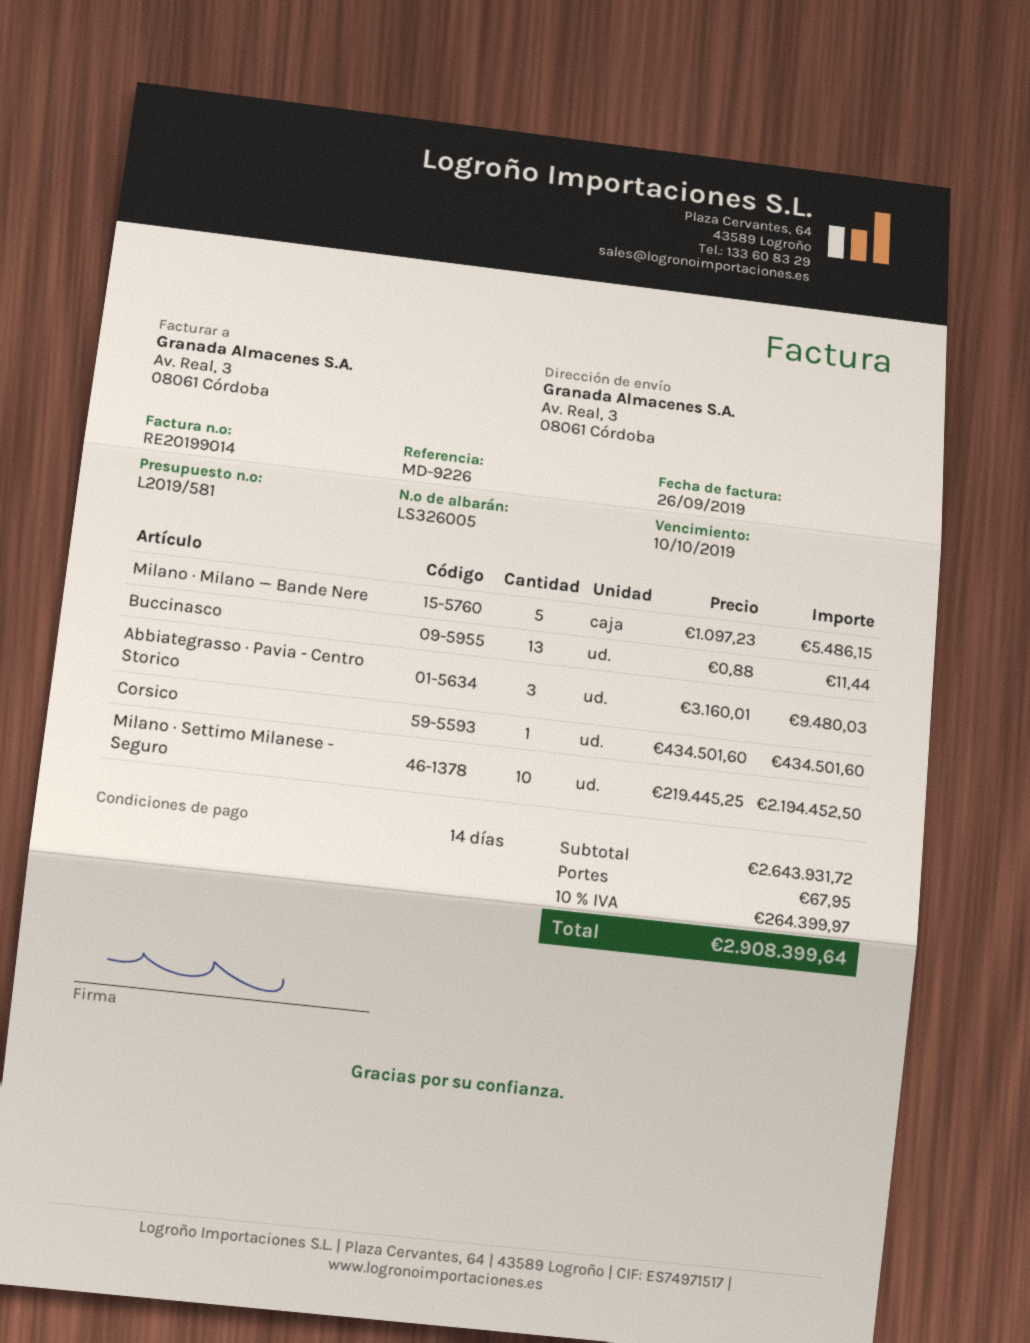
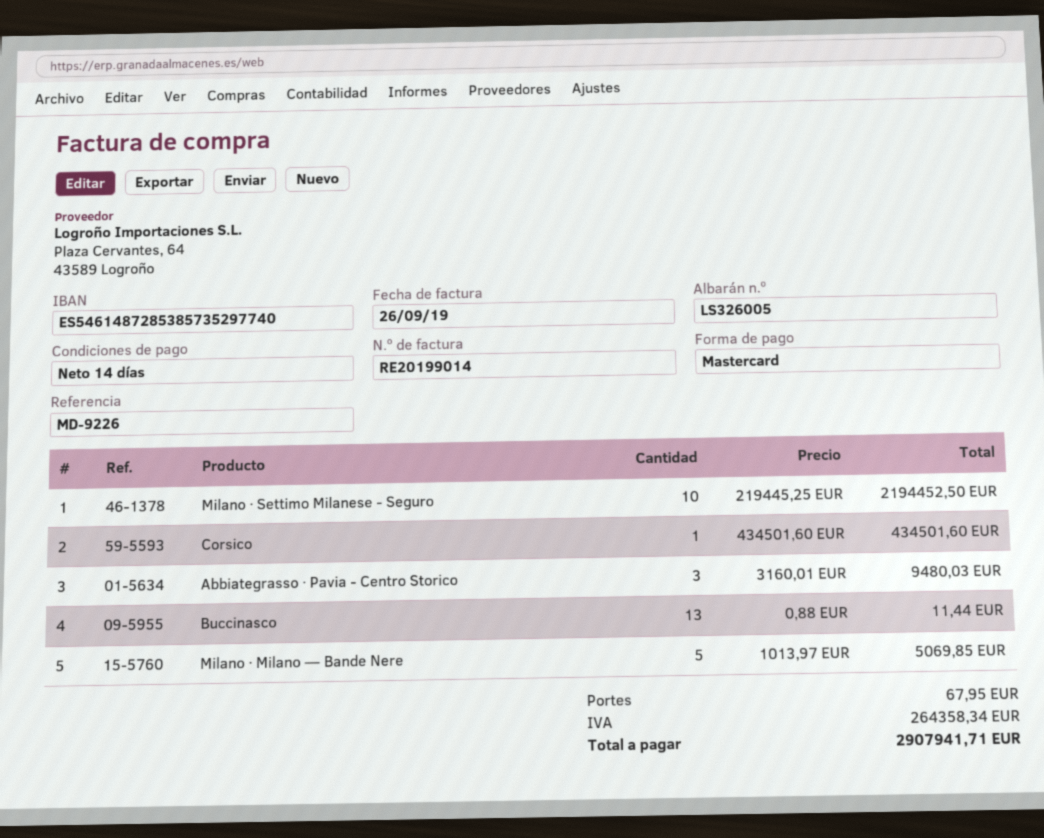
Milano · Milano — Bande Nere: 5 x 1097.23 = 5486.15 -> 5 x 1013.97 = 5069.85
tax: 264399.97 -> 264358.34
total: 2908399.64 -> 2907941.71

